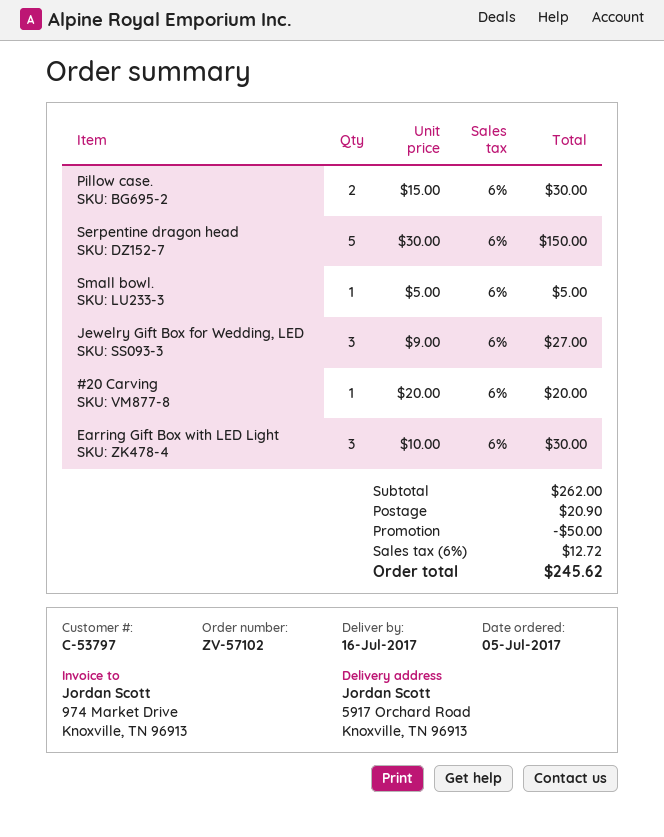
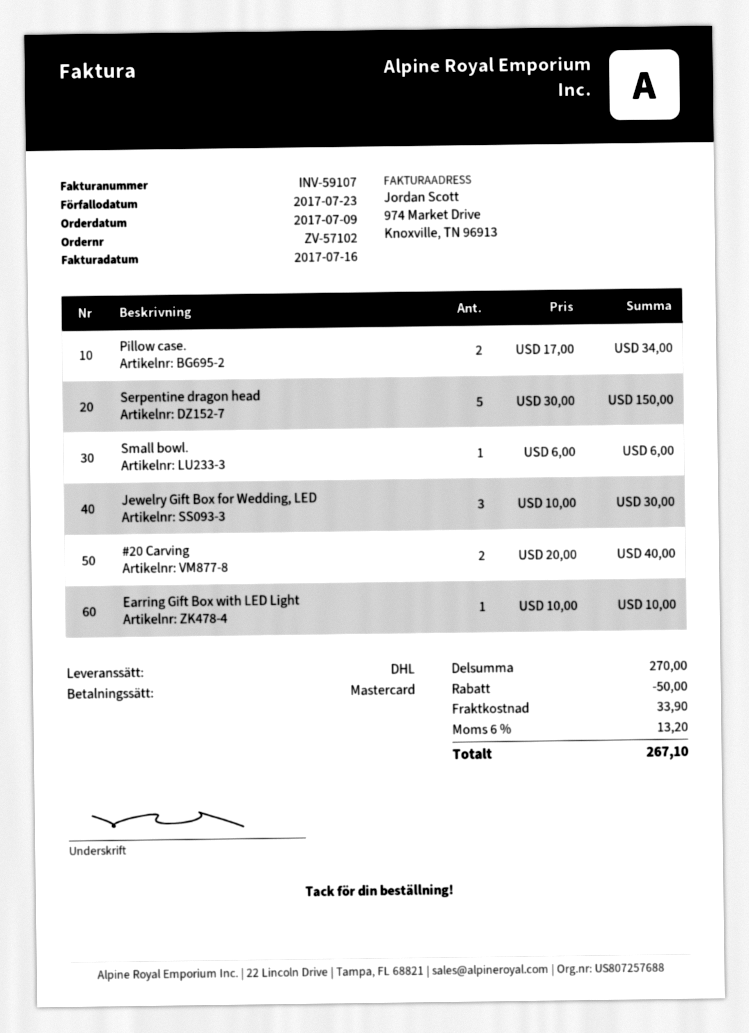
order date: 2017-07-05 -> 2017-07-09
Pillow case.: 2 x 15.00 = 30.00 -> 2 x 17.00 = 34.00
Small bowl.: 1 x 5.00 = 5.00 -> 1 x 6.00 = 6.00
Jewelry Gift Box for Wedding, LED: 3 x 9.00 = 27.00 -> 3 x 10.00 = 30.00
#20 Carving: 1 x 20.00 = 20.00 -> 2 x 20.00 = 40.00
Earring Gift Box with LED Light: 3 x 10.00 = 30.00 -> 1 x 10.00 = 10.00
subtotal: 262.00 -> 270.00
shipping: 20.90 -> 33.90
tax: 6% = 12.72 -> 6% = 13.20
total: 245.62 -> 267.10

